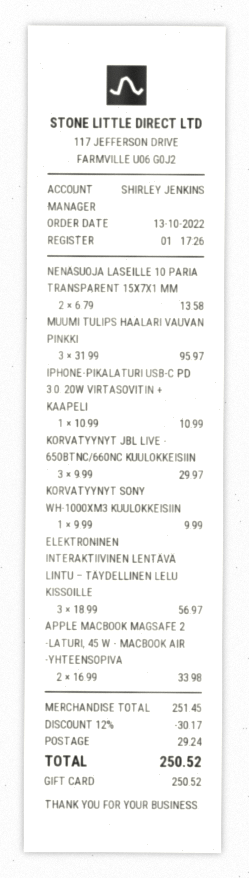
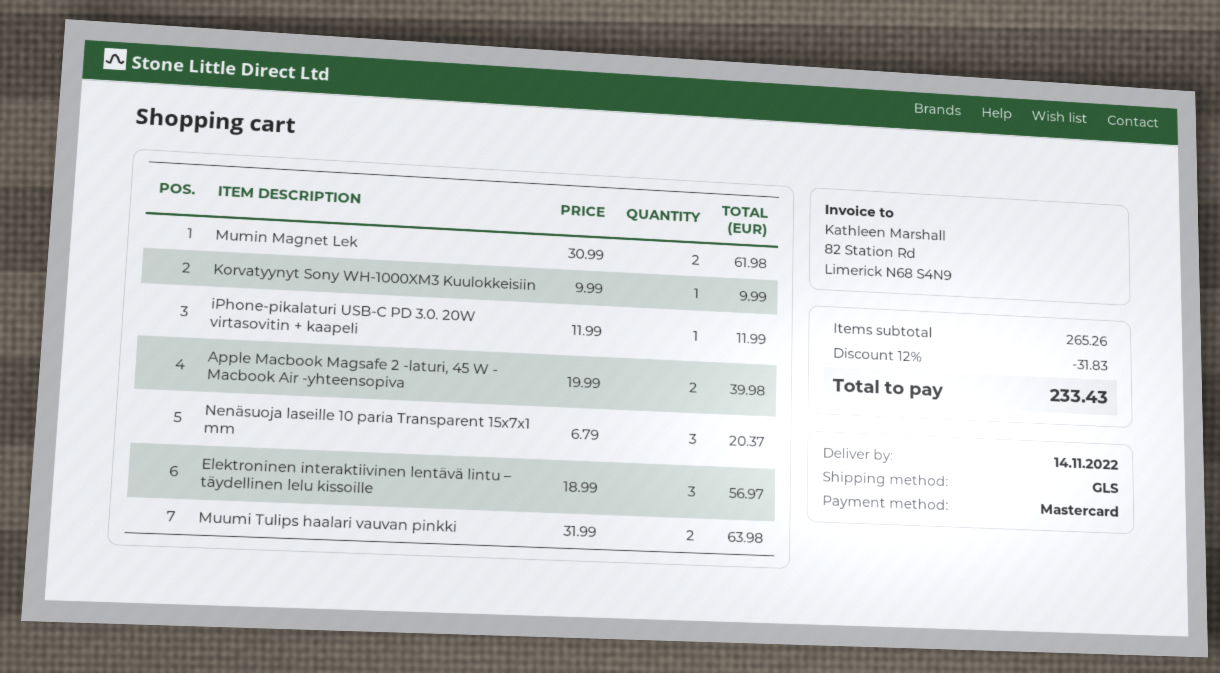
payment method: gift card -> Mastercard
NENÄSUOJA LASEILLE 10 PARIA TRANSPARENT 15X7X1 MM: 2 x 6.79 = 13.58 -> 3 x 6.79 = 20.37
MUUMI TULIPS HAALARI VAUVAN PINKKI: 3 x 31.99 = 95.97 -> 2 x 31.99 = 63.98
IPHONE-PIKALATURI USB-C PD 3.0. 20W VIRTASOVITIN + KAAPELI: 1 x 10.99 = 10.99 -> 1 x 11.99 = 11.99
KORVATYYNYT JBL LIVE - 650BTNC/660NC KUULOKKEISIIN: 3 x 9.99 = 29.97 -> none
APPLE MACBOOK MAGSAFE 2 -LATURI, 45 W - MACBOOK AIR -YHTEENSOPIVA: 2 x 16.99 = 33.98 -> 2 x 19.99 = 39.98
Mumin Magnet Lek: none -> 2 x 30.99 = 61.98
subtotal: 251.45 -> 265.26
discount: 12% = 30.17 -> 12% = 31.83
shipping: 29.24 -> none
total: 250.52 -> 233.43

